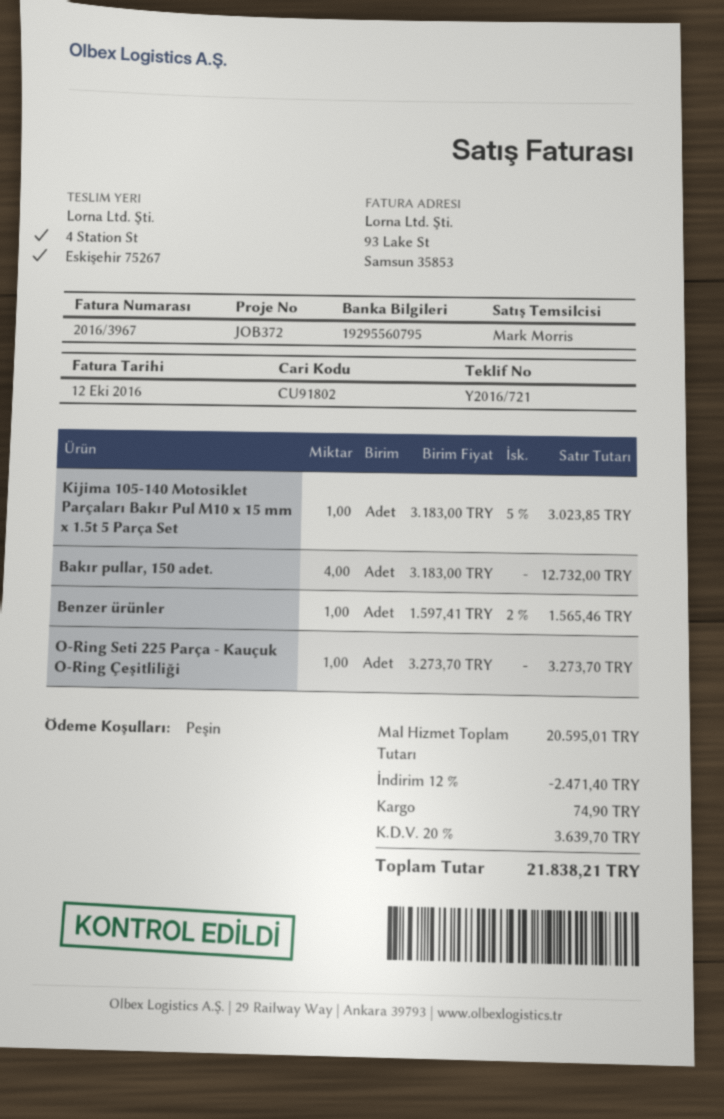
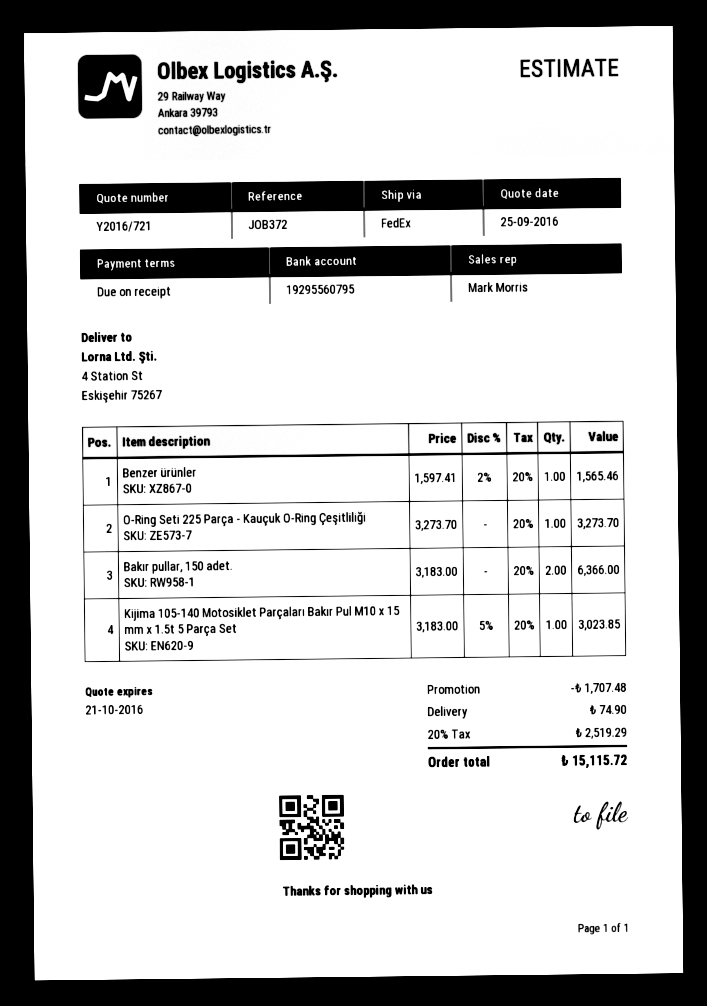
Bakır pullar, 150 adet.: 4 x 3183.00 = 12732.00 -> 2 x 3183.00 = 6366.00
discount: 2471.40 -> 1707.48
tax: 20% = 3639.70 -> 20% = 2519.29
total: 21838.21 -> 15115.72

